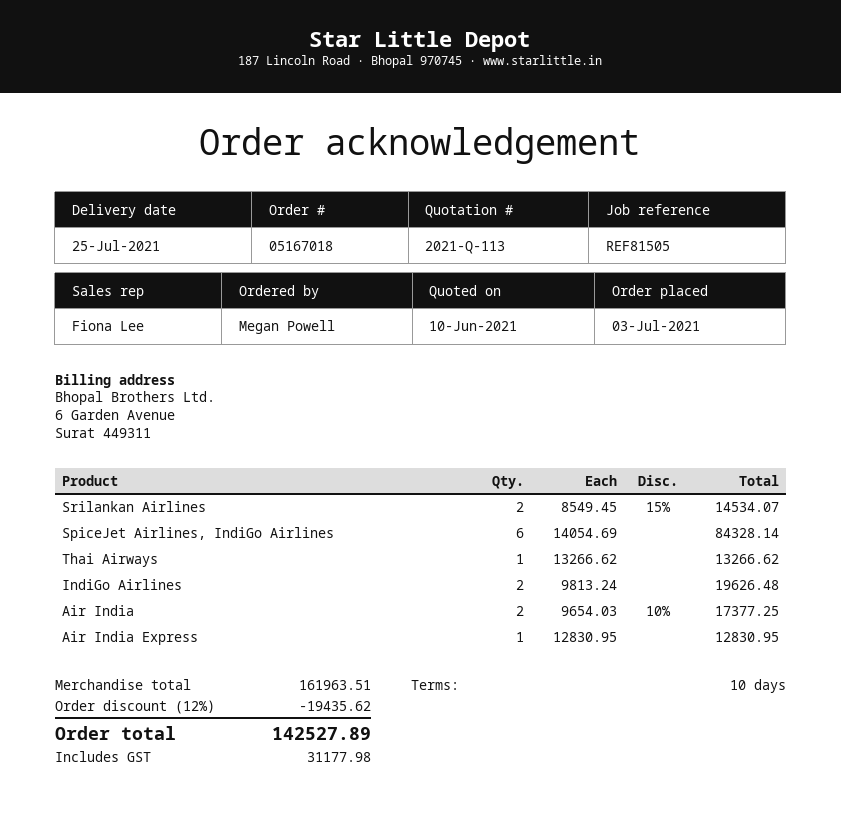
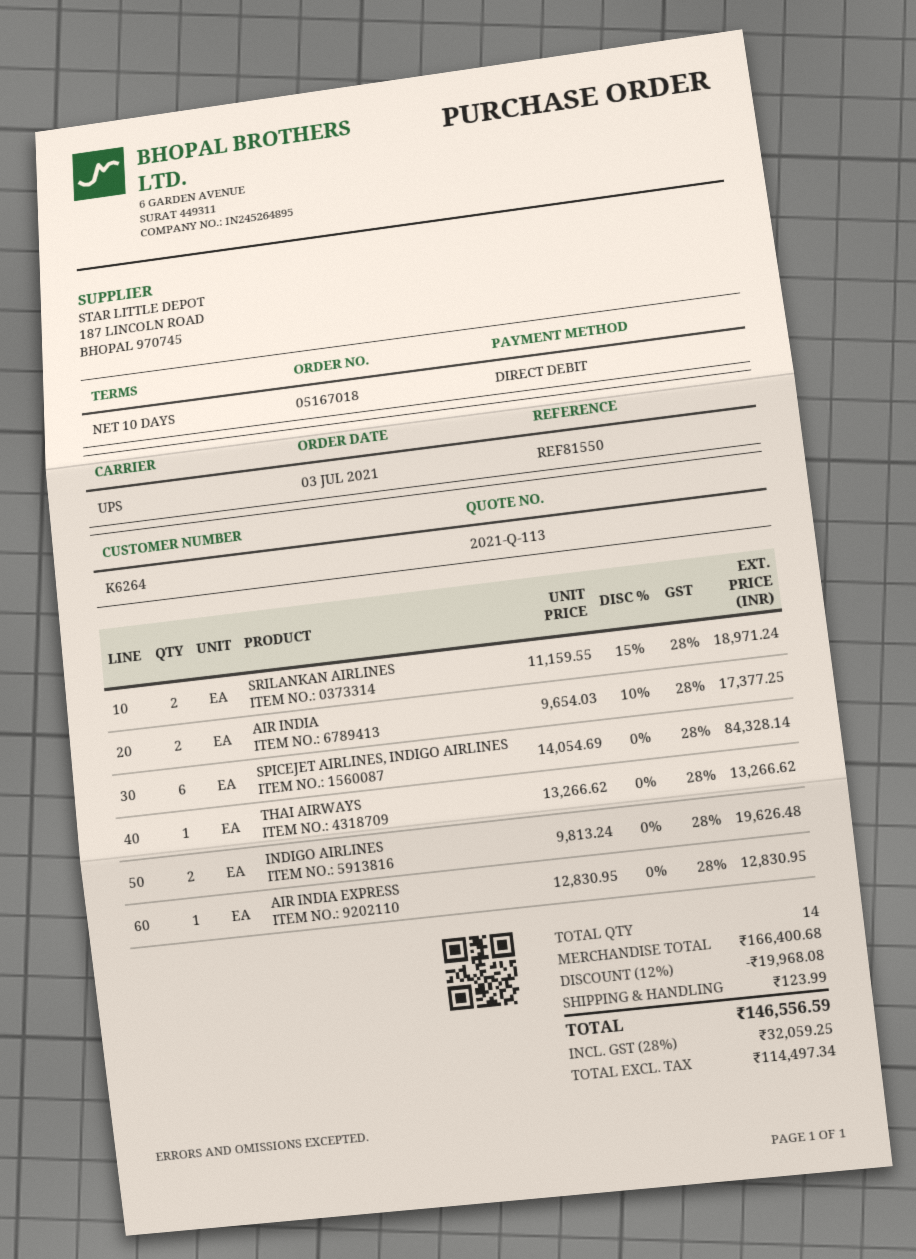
reference: REF81505 -> REF81550
Srilankan Airlines: 2 x 8549.45 - 15% = 14534.07 -> 2 x 11159.55 - 15% = 18971.24
subtotal: 161963.51 -> 166400.68
discount: 12% = 19435.62 -> 12% = 19968.08
shipping: none -> 123.99
tax: 31177.98 -> 32059.25
total: 142527.89 -> 146556.59

